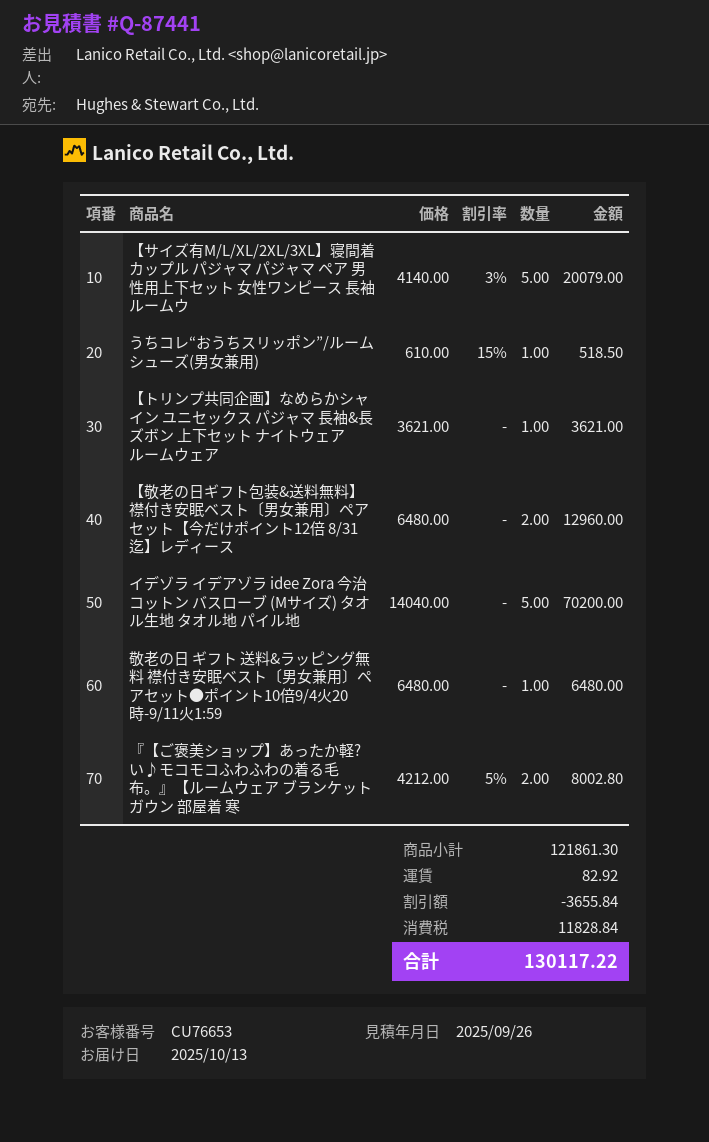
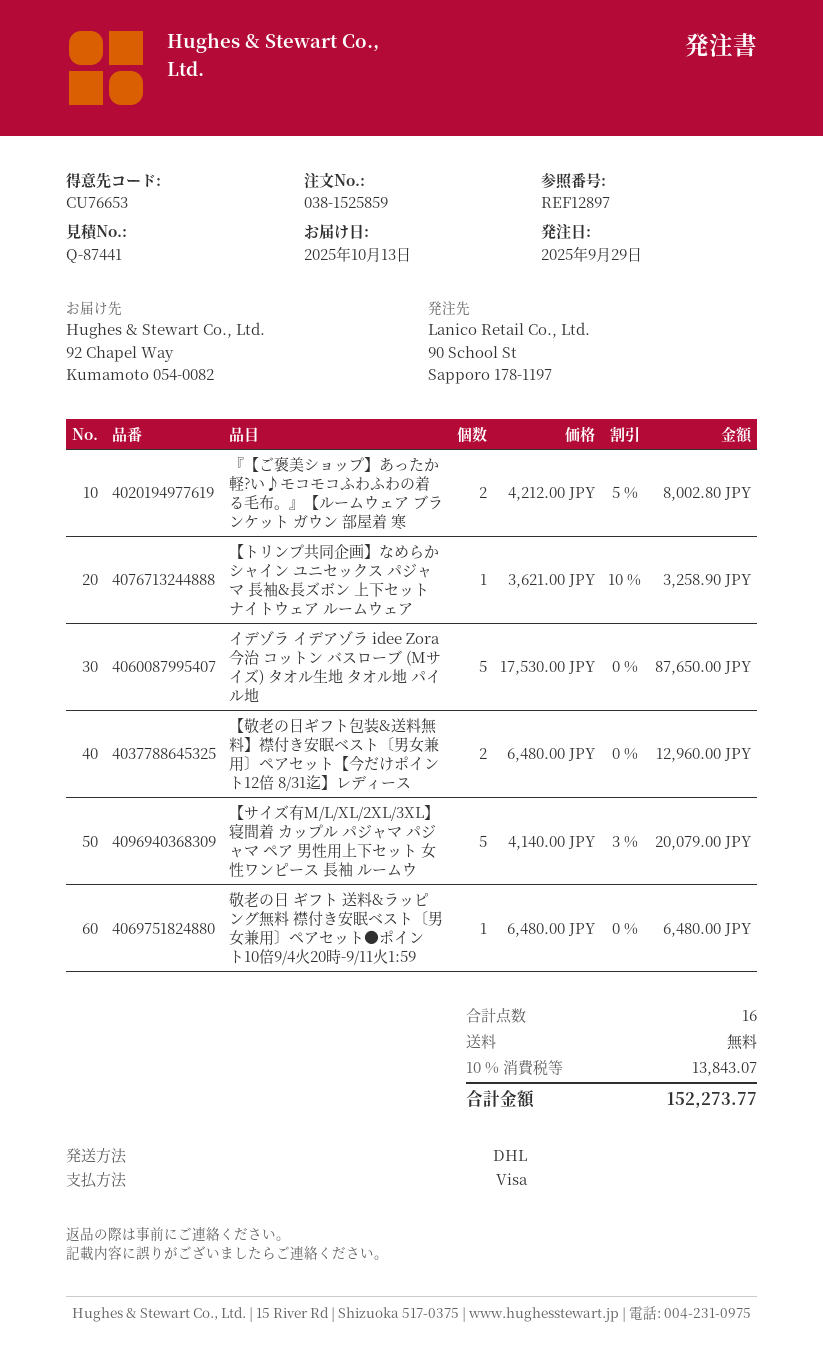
うちコレ“おうちスリッポン”/ルームシューズ(男女兼用): 1 x 610.00 - 15% = 518.50 -> none
【トリンプ共同企画】なめらかシャイン ユニセックス パジャマ 長袖&長ズボン 上下セット ナイトウェア ルームウェア: 1 x 3621.00 = 3621.00 -> 1 x 3621.00 - 10% = 3258.90
イデゾラ イデアゾラ idee Zora 今治 コットン バスローブ (Mサイズ) タオル生地 タオル地 パイル地: 5 x 14040.00 = 70200.00 -> 5 x 17530.00 = 87650.00
discount: 3655.84 -> none
shipping: 82.92 -> 0.00
tax: 11828.84 -> 13843.07
total: 130117.22 -> 152273.77

